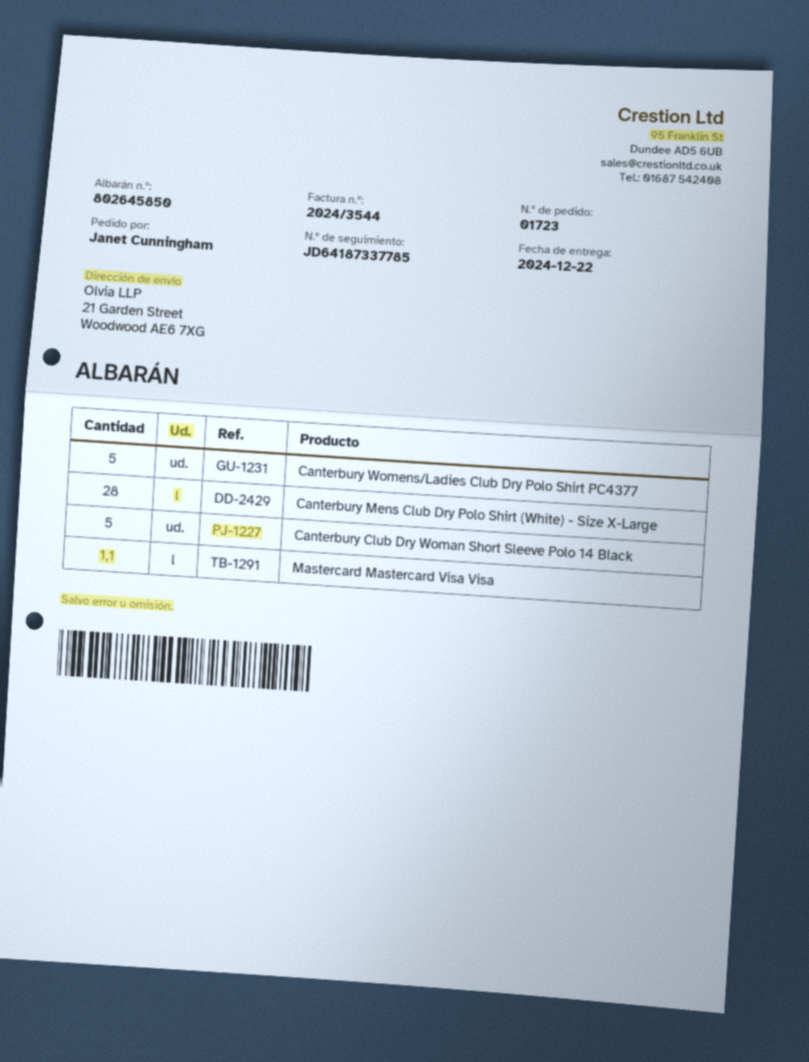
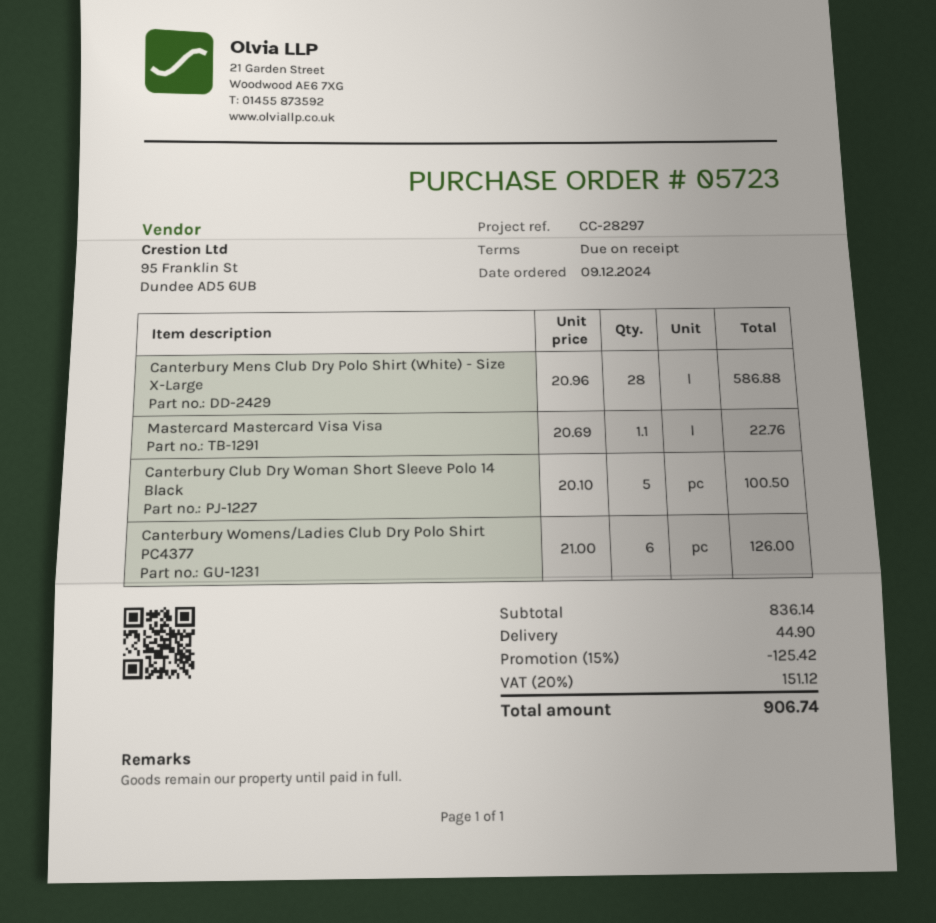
order number: 01723 -> 05723
Canterbury Womens/Ladies Club Dry Polo Shirt PC4377: 5 -> 6

